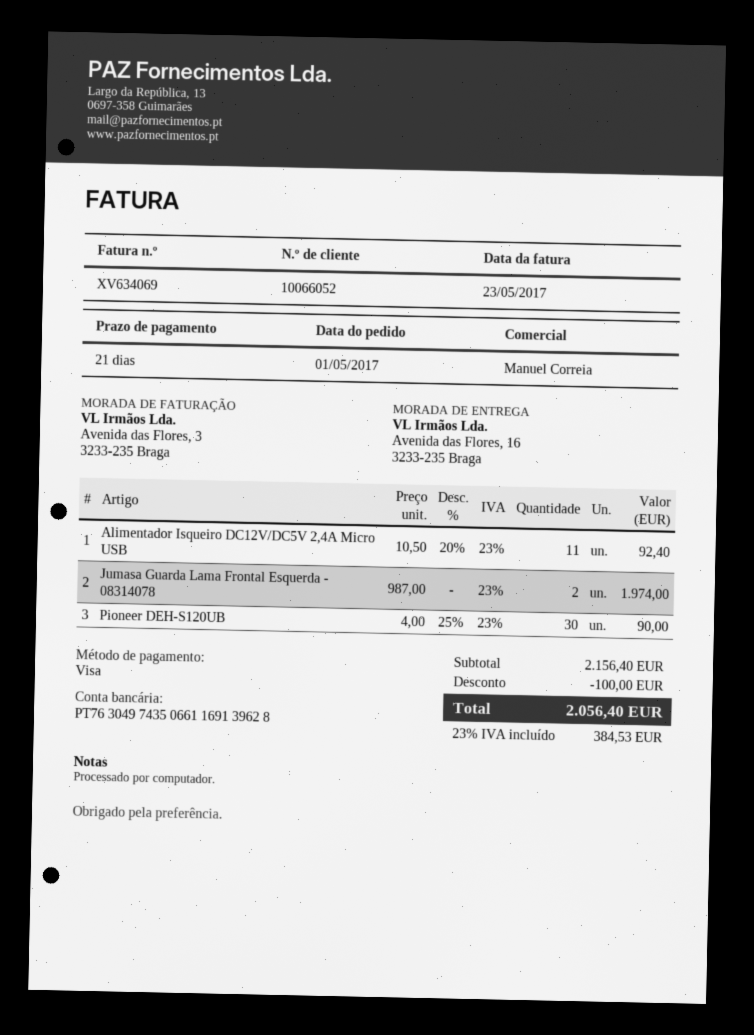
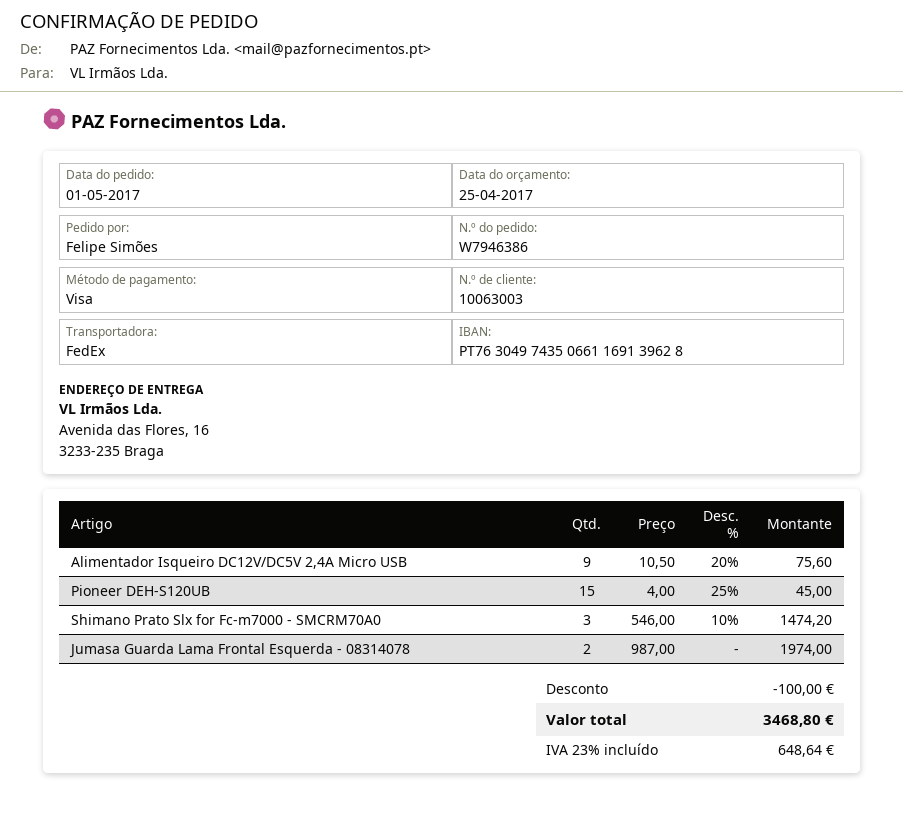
customer number: 10066052 -> 10063003
Alimentador Isqueiro DC12V/DC5V 2,4A Micro USB: 11 x 10.50 - 20% = 92.40 -> 9 x 10.50 - 20% = 75.60
Pioneer DEH-S120UB: 30 x 4.00 - 25% = 90.00 -> 15 x 4.00 - 25% = 45.00
Shimano Prato Slx for Fc-m7000 - SMCRM70A0: none -> 3 x 546.00 - 10% = 1474.20
tax: 23% = 384.53 -> 23% = 648.64
total: 2056.40 -> 3468.80

